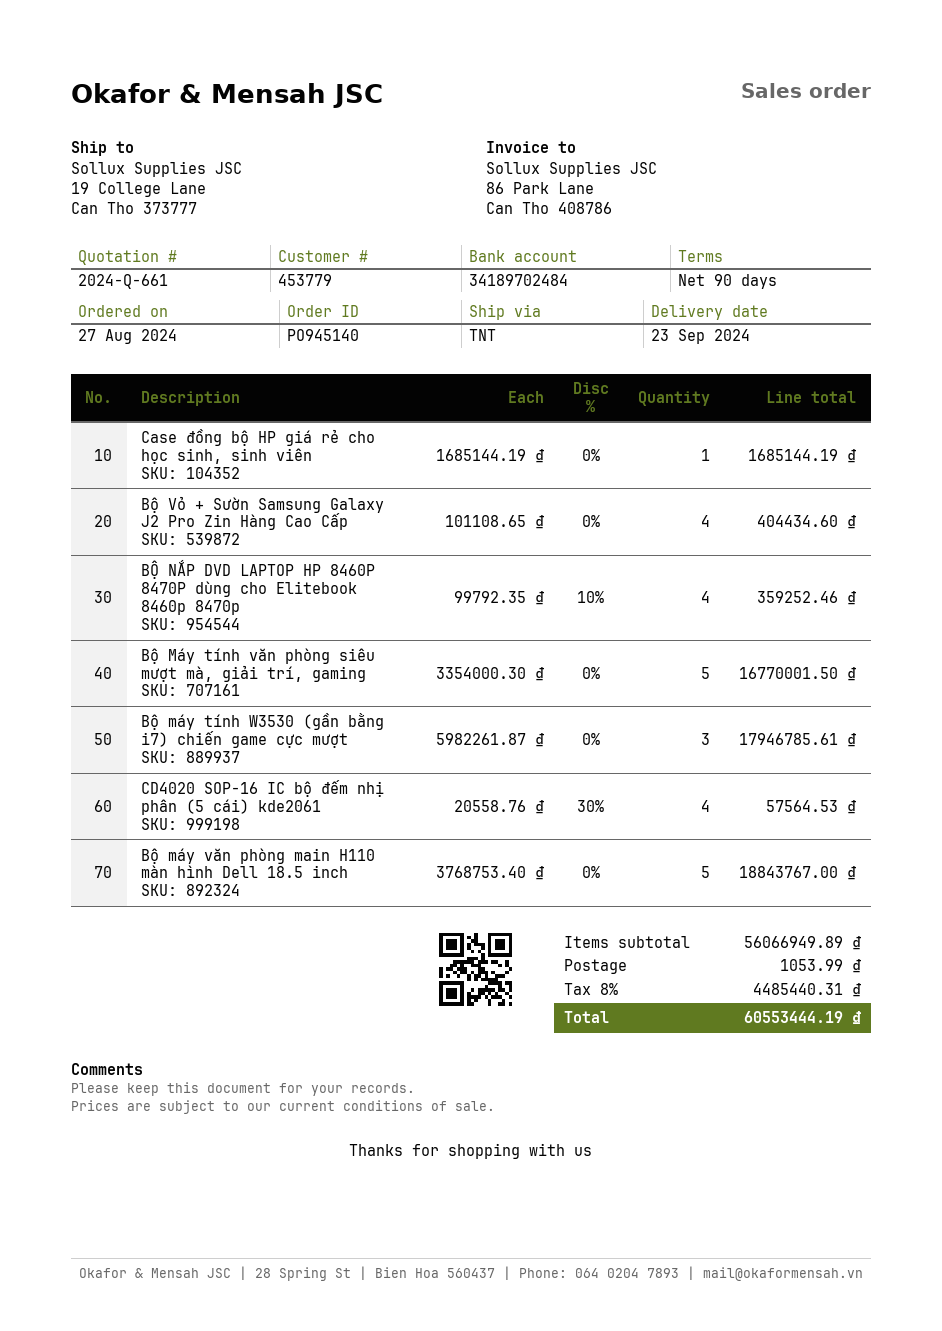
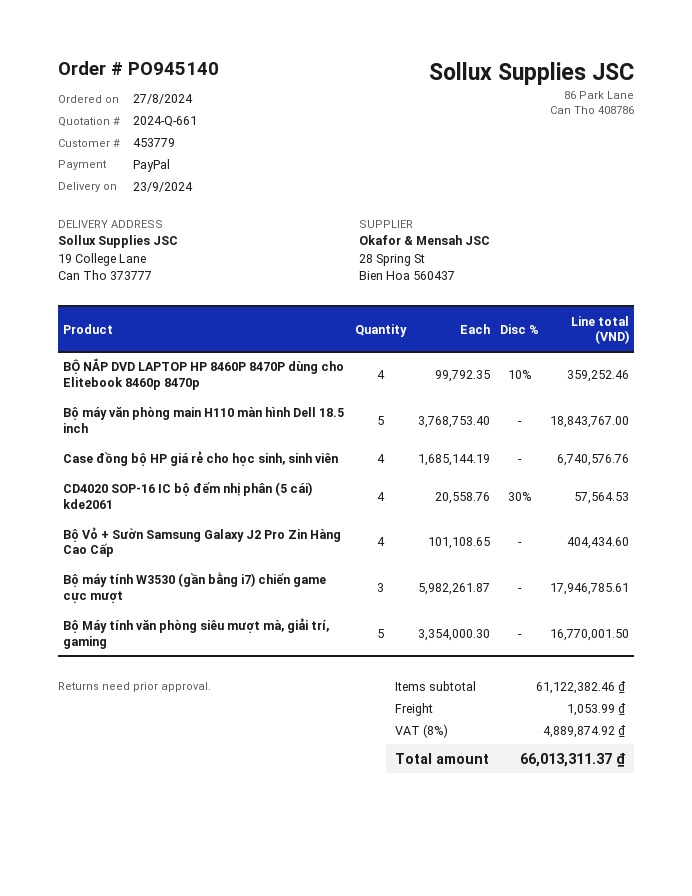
Case đồng bộ HP giá rẻ cho học sinh, sinh viên: 1 x 1685144.19 = 1685144.19 -> 4 x 1685144.19 = 6740576.76
subtotal: 56066949.89 -> 61122382.46
tax: 8% = 4485440.31 -> 8% = 4889874.92
total: 60553444.19 -> 66013311.37

